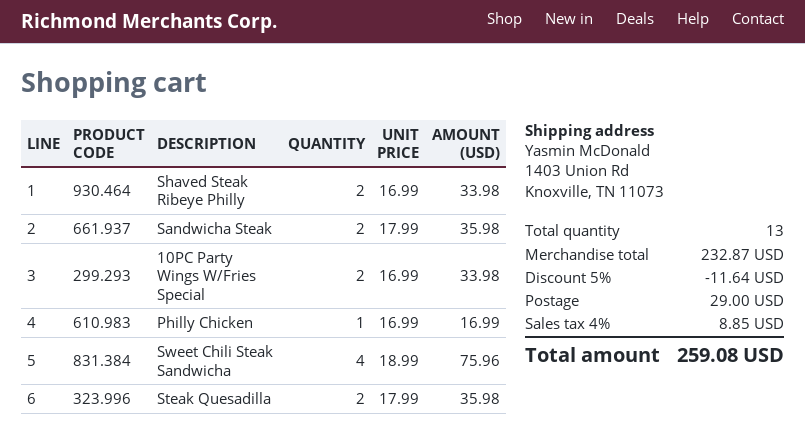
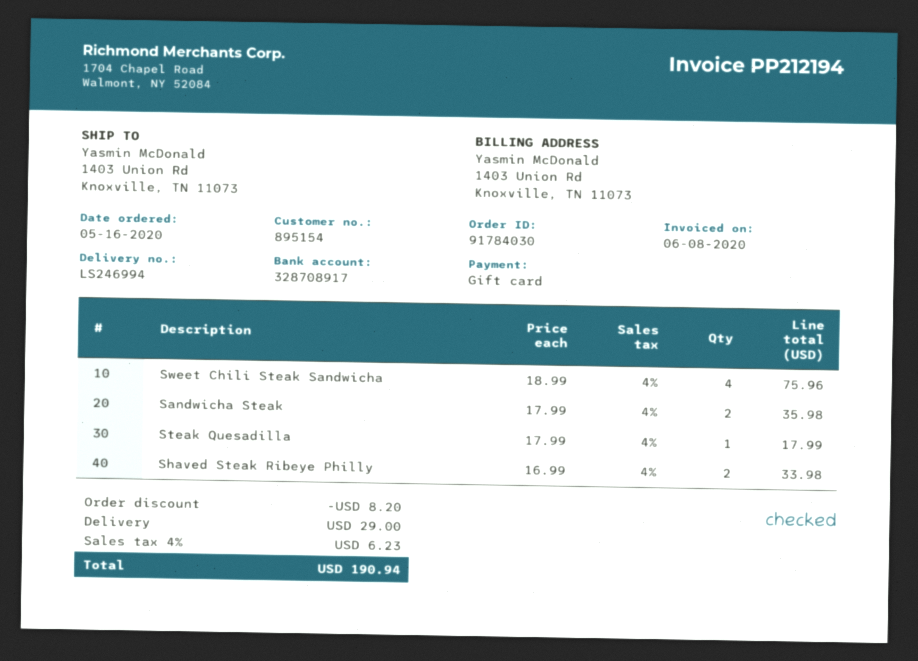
10PC Party Wings W/Fries Special: 2 x 16.99 = 33.98 -> none
Philly Chicken: 1 x 16.99 = 16.99 -> none
Steak Quesadilla: 2 x 17.99 = 35.98 -> 1 x 17.99 = 17.99
discount: 11.64 -> 8.20
tax: 4% = 8.85 -> 4% = 6.23
total: 259.08 -> 190.94

